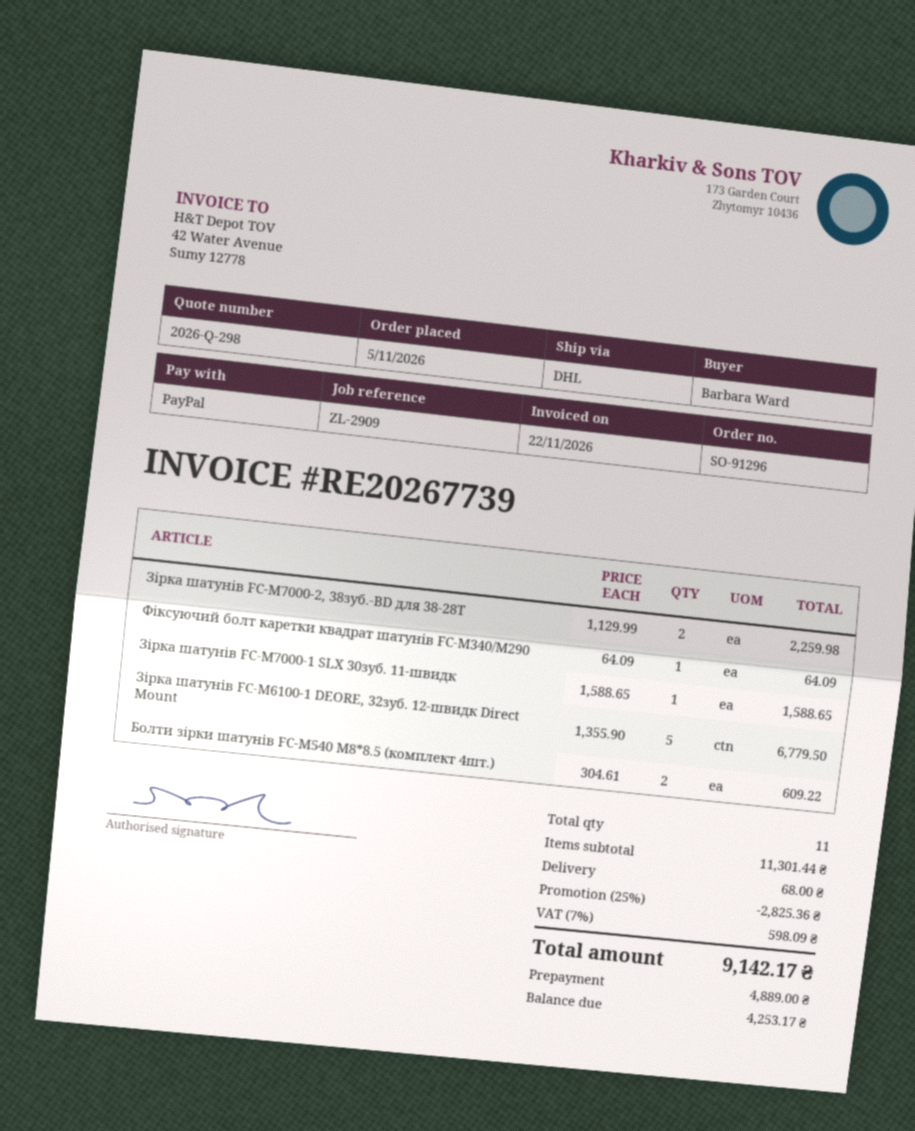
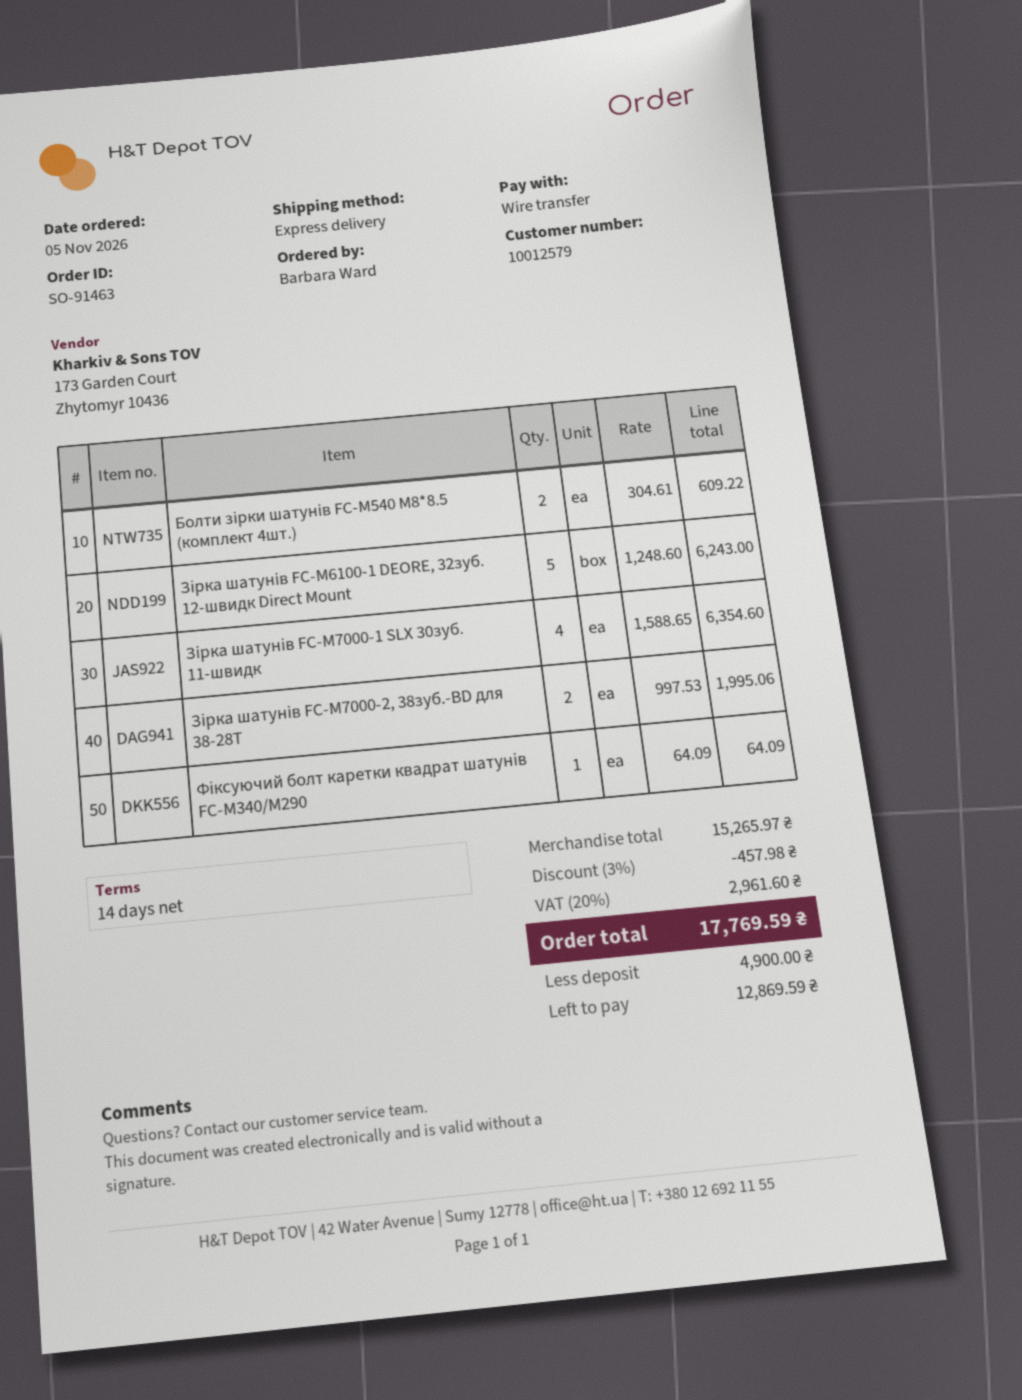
order number: SO-91296 -> SO-91463
payment method: PayPal -> bank transfer
shipping method: DHL -> express
Зірка шатунів FC-M7000-2, 38зуб.-BD для 38-28T: 2 x 1129.99 = 2259.98 -> 2 x 997.53 = 1995.06
Зірка шатунів FC-M7000-1 SLX 30зуб. 11-швидк: 1 x 1588.65 = 1588.65 -> 4 x 1588.65 = 6354.60
Зірка шатунів FC-M6100-1 DEORE, 32зуб. 12-швидк Direct Mount: 5 x 1355.90 = 6779.50 -> 5 x 1248.60 = 6243.00
subtotal: 11301.44 -> 15265.97
discount: 25% = 2825.36 -> 3% = 457.98
shipping: 68.00 -> none
tax: 7% = 598.09 -> 20% = 2961.60
total: 9142.17 -> 17769.59
deposit: 4889.00 -> 4900.00
balance: 4253.17 -> 12869.59

